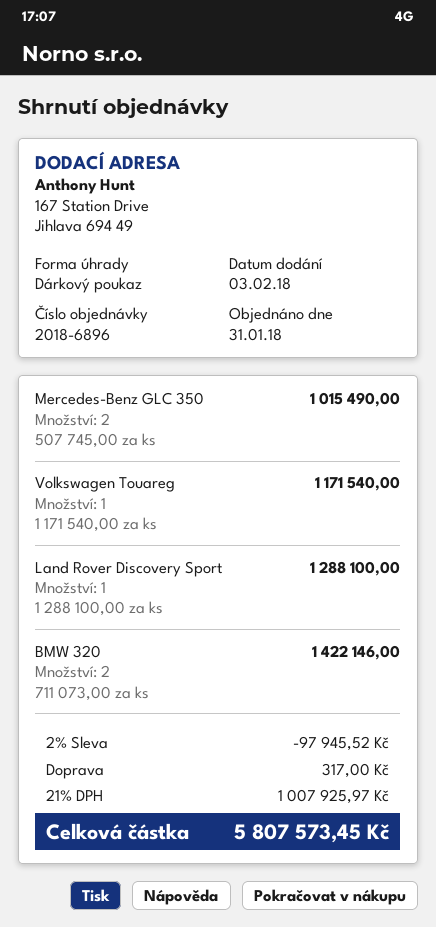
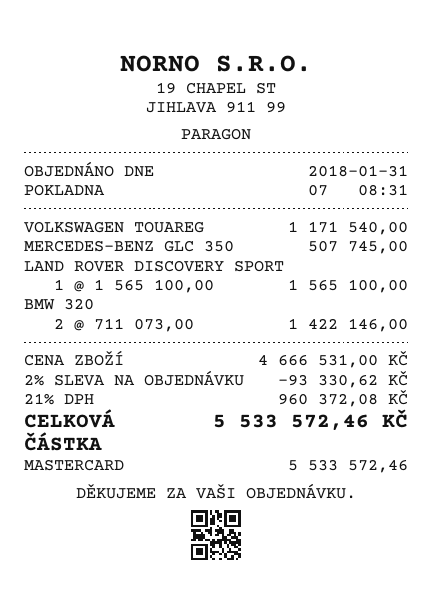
payment method: gift card -> Mastercard
Mercedes-Benz GLC 350: 2 x 507745.00 = 1015490.00 -> 1 x 507745.00 = 507745.00
Land Rover Discovery Sport: 1 x 1288100.00 = 1288100.00 -> 1 x 1565100.00 = 1565100.00
discount: 2% = 97945.52 -> 2% = 93330.62
shipping: 317.00 -> none
tax: 21% = 1007925.97 -> 21% = 960372.08
total: 5807573.45 -> 5533572.46

